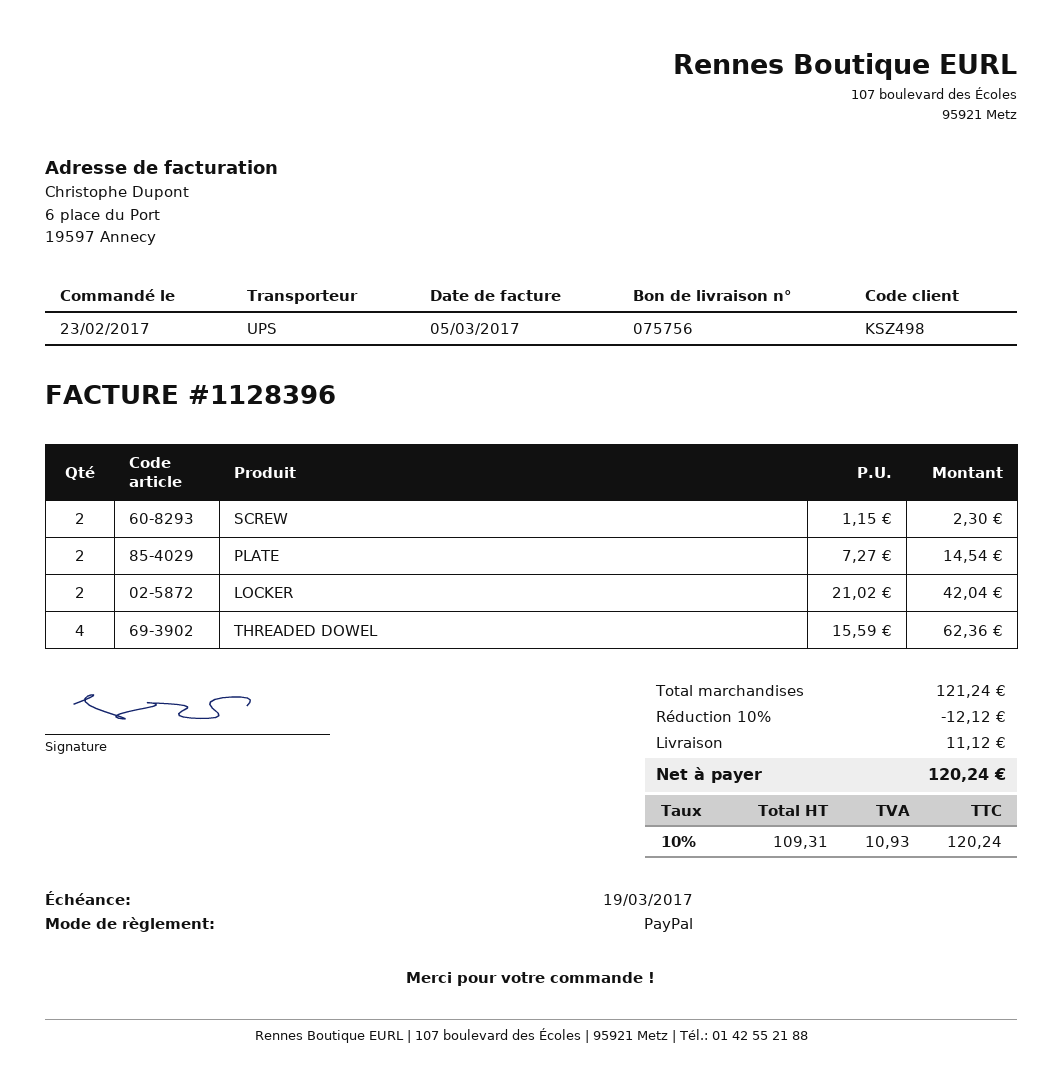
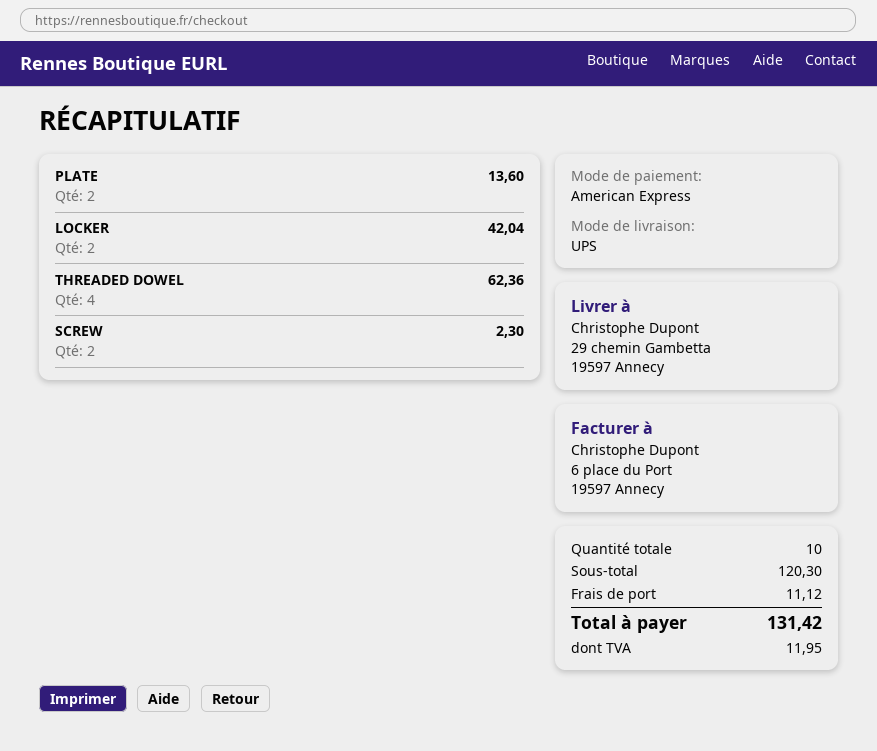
payment method: PayPal -> American Express
PLATE: 2 for 14.54 -> 2 for 13.60
subtotal: 121.24 -> 120.30
discount: 10% = 12.12 -> none
tax: 10.93 -> 11.95
total: 120.24 -> 131.42

